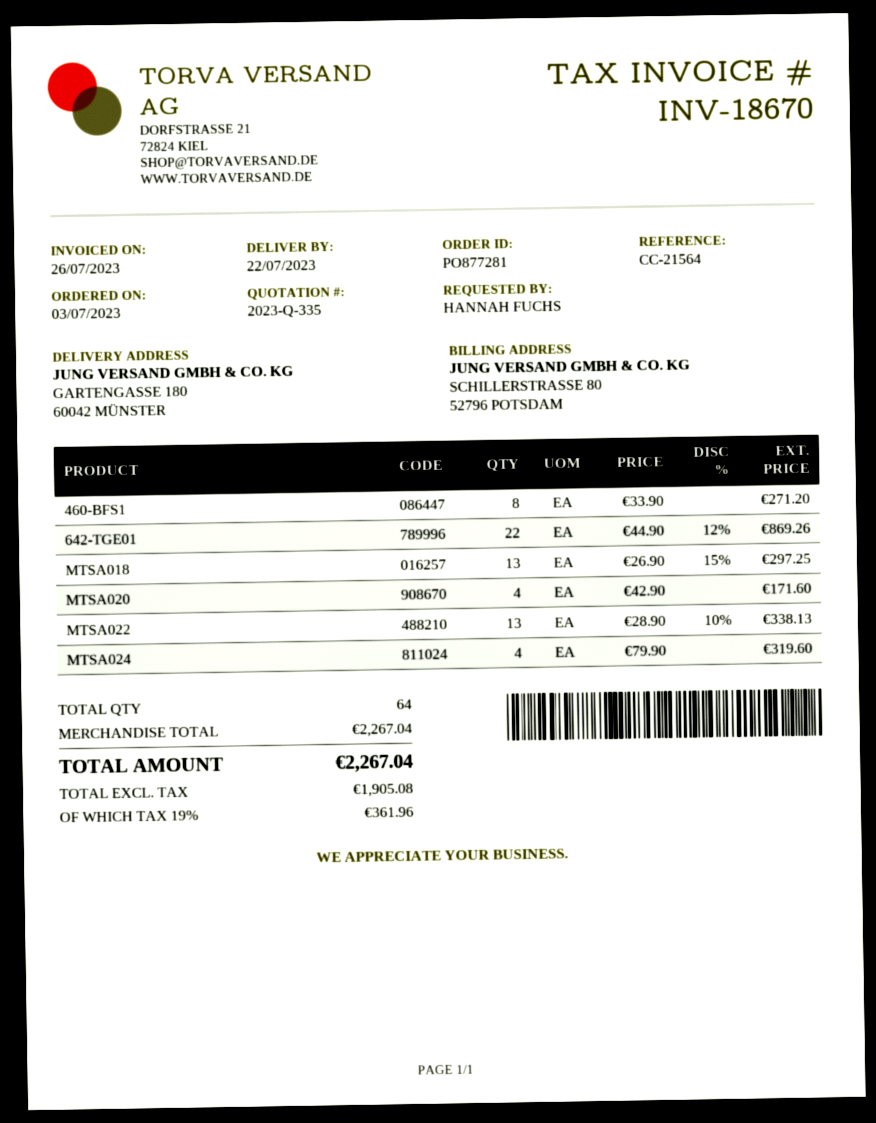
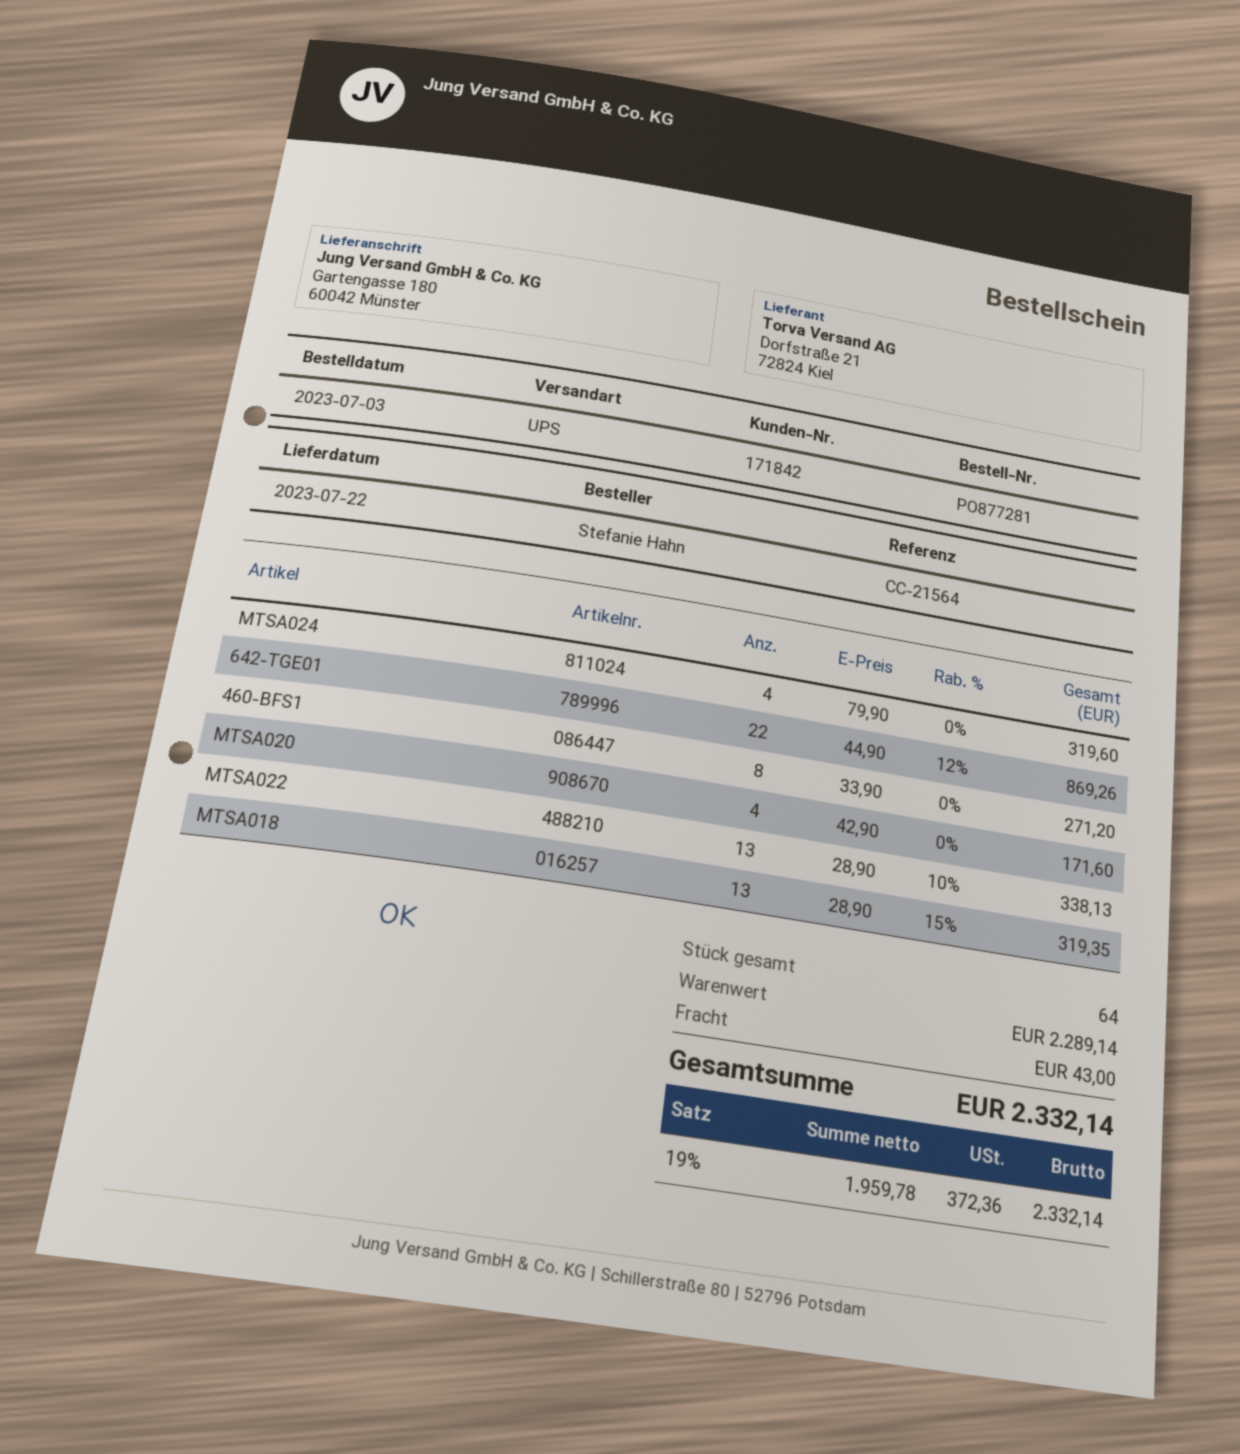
ordered by: HANNAH FUCHS -> Stefanie Hahn
MTSA018: 13 x 26.90 - 15% = 297.25 -> 13 x 28.90 - 15% = 319.35
subtotal: 2267.04 -> 2289.14
shipping: none -> 43.00
net: 1905.08 -> 1959.78
tax: 19% = 361.96 -> 19% = 372.36
total: 2267.04 -> 2332.14

